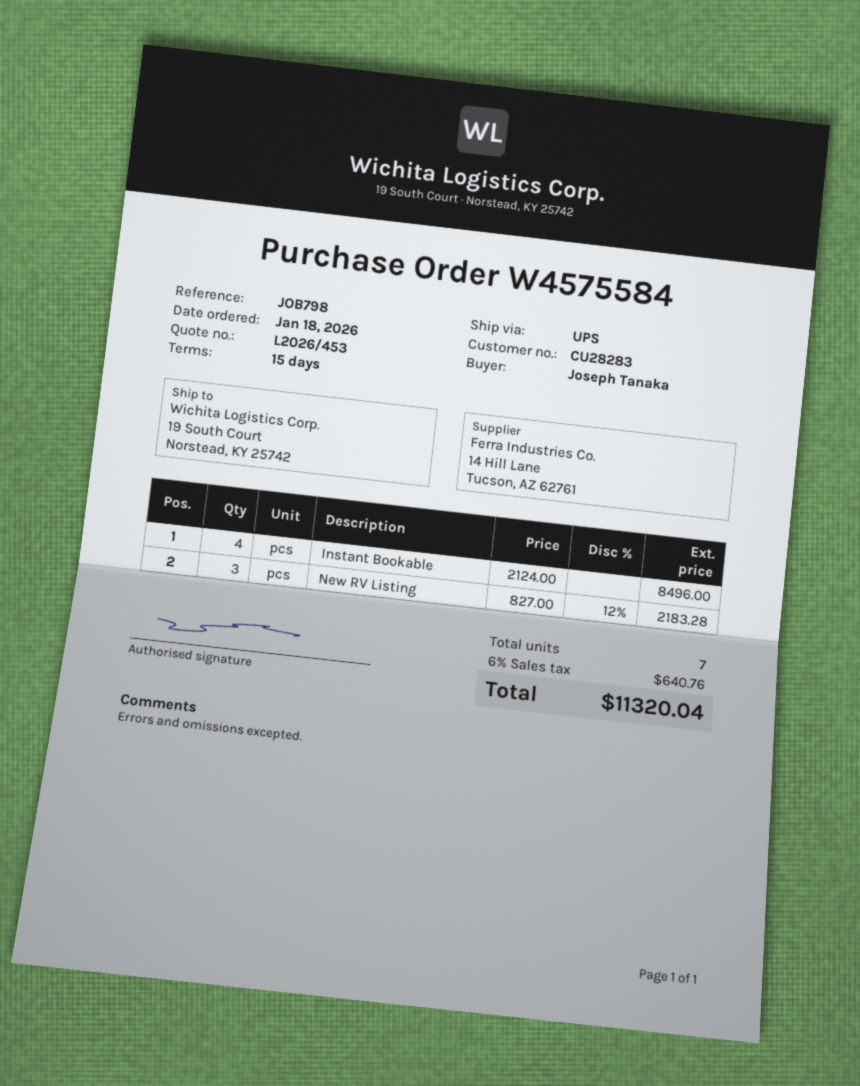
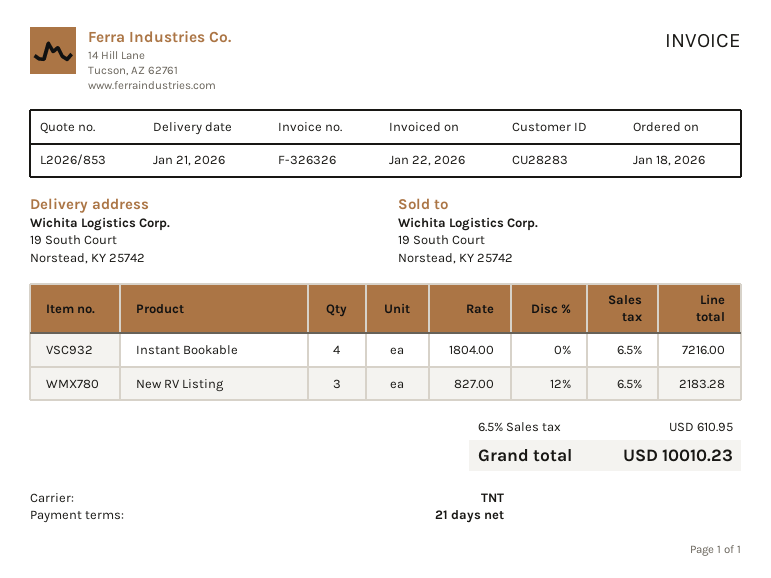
quote number: L2026/453 -> L2026/853
payment terms: 15 days -> 21 days
shipping method: UPS -> TNT
Instant Bookable: 4 x 2124.00 = 8496.00 -> 4 x 1804.00 = 7216.00
tax: 6% = 640.76 -> 6.5% = 610.95
total: 11320.04 -> 10010.23

